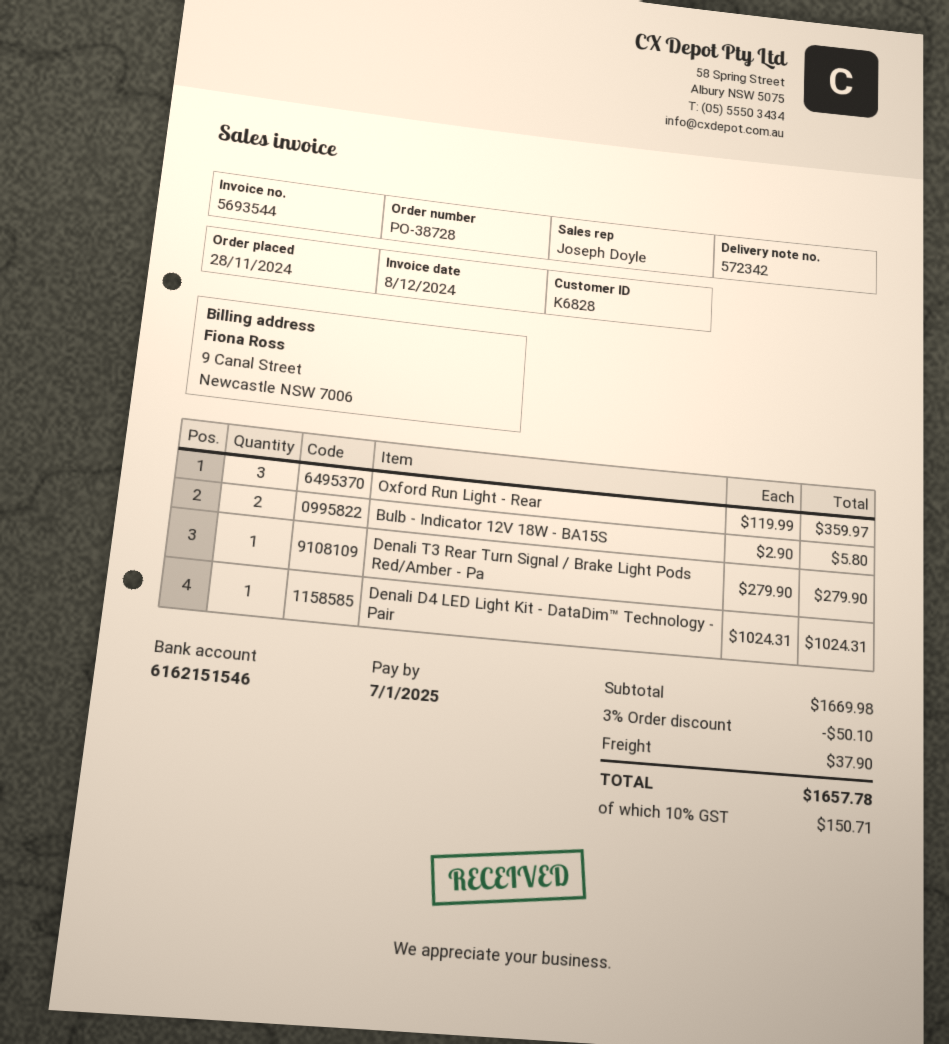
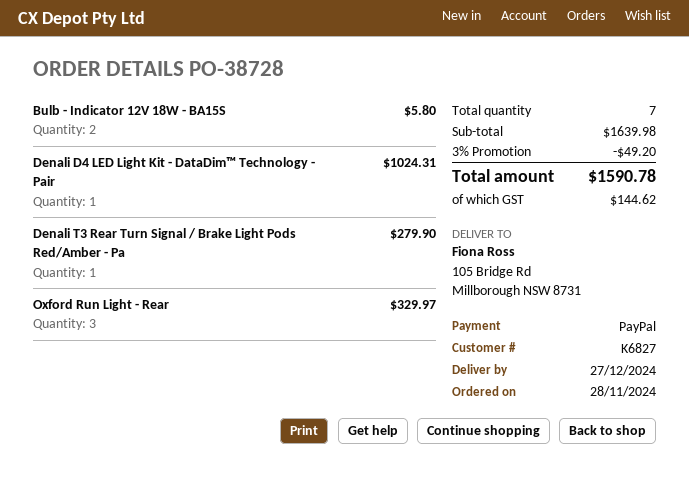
customer number: K6828 -> K6827
Oxford Run Light - Rear: 3 for 359.97 -> 3 for 329.97
subtotal: 1669.98 -> 1639.98
discount: 3% = 50.10 -> 3% = 49.20
shipping: 37.90 -> none
tax: 150.71 -> 144.62
total: 1657.78 -> 1590.78

